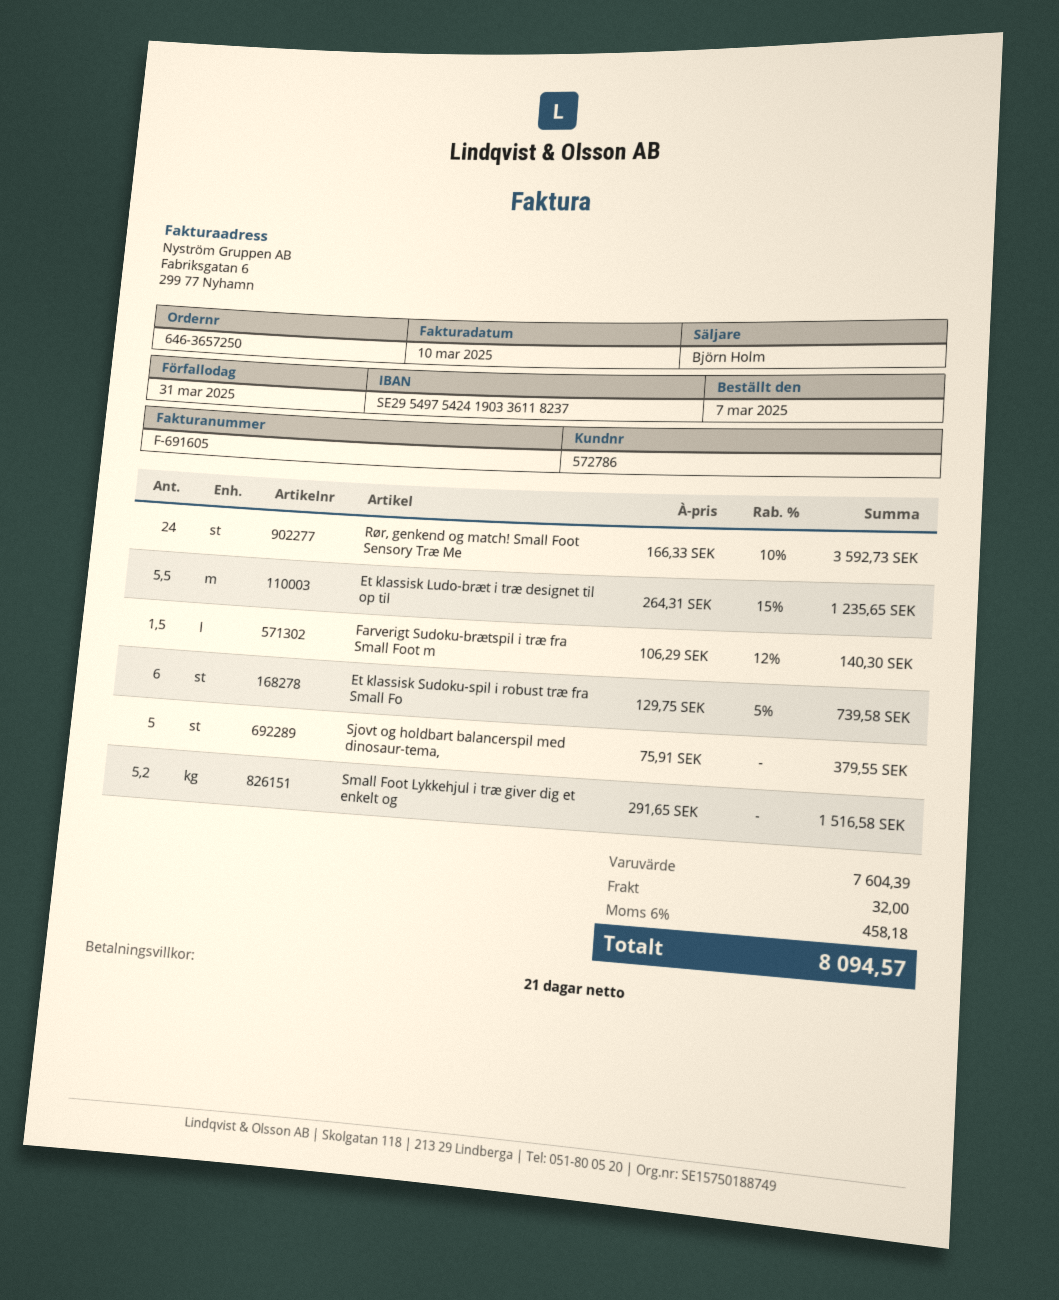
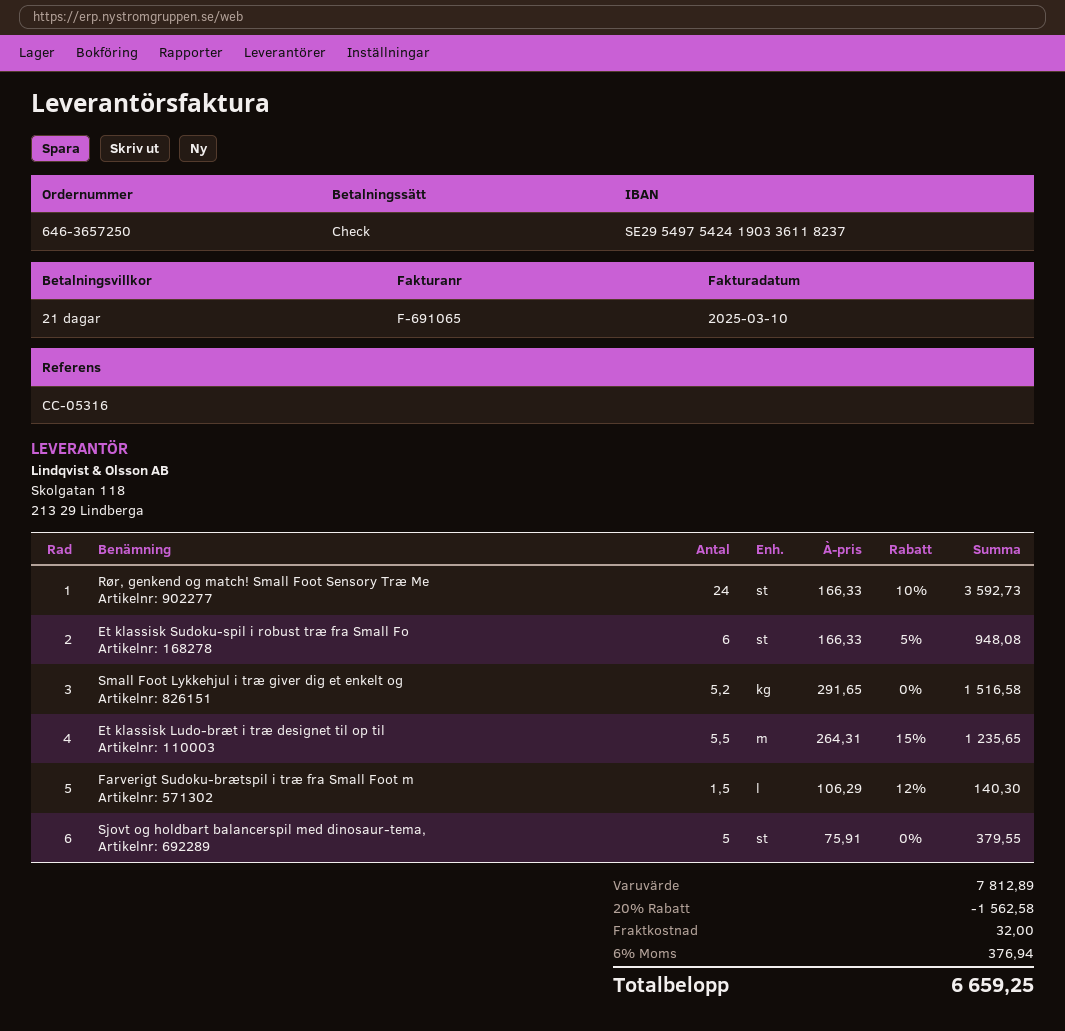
invoice number: F-691605 -> F-691065
Et klassisk Sudoku-spil i robust træ fra Small Fo: 6 x 129.75 - 5% = 739.58 -> 6 x 166.33 - 5% = 948.08
subtotal: 7604.39 -> 7812.89
discount: none -> 20% = 1562.58
tax: 6% = 458.18 -> 6% = 376.94
total: 8094.57 -> 6659.25

